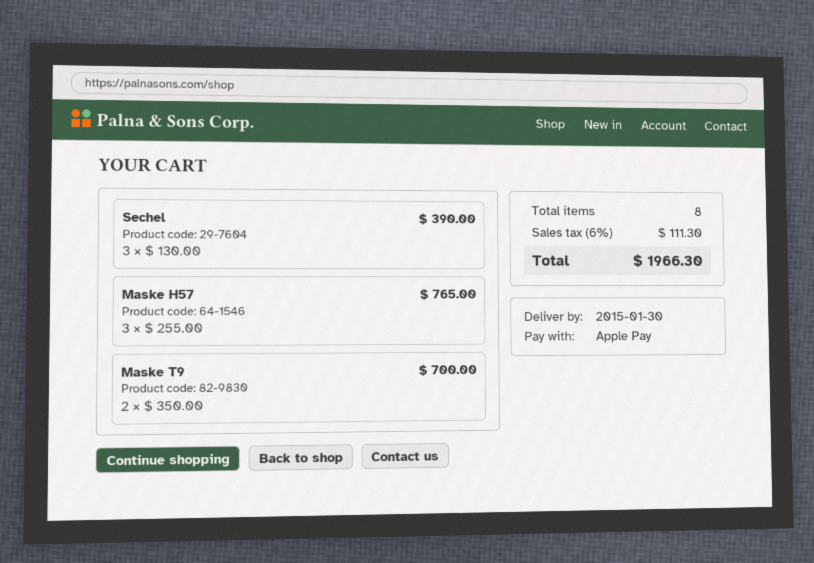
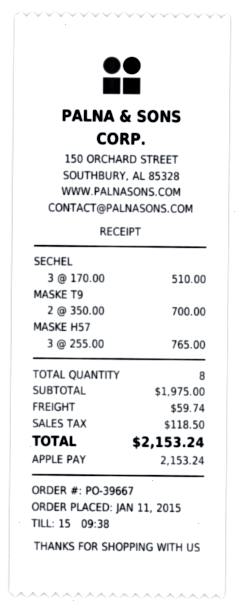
Sechel: 3 x 130.00 = 390.00 -> 3 x 170.00 = 510.00
shipping: none -> 59.74
tax: 111.30 -> 118.50
total: 1966.30 -> 2153.24

